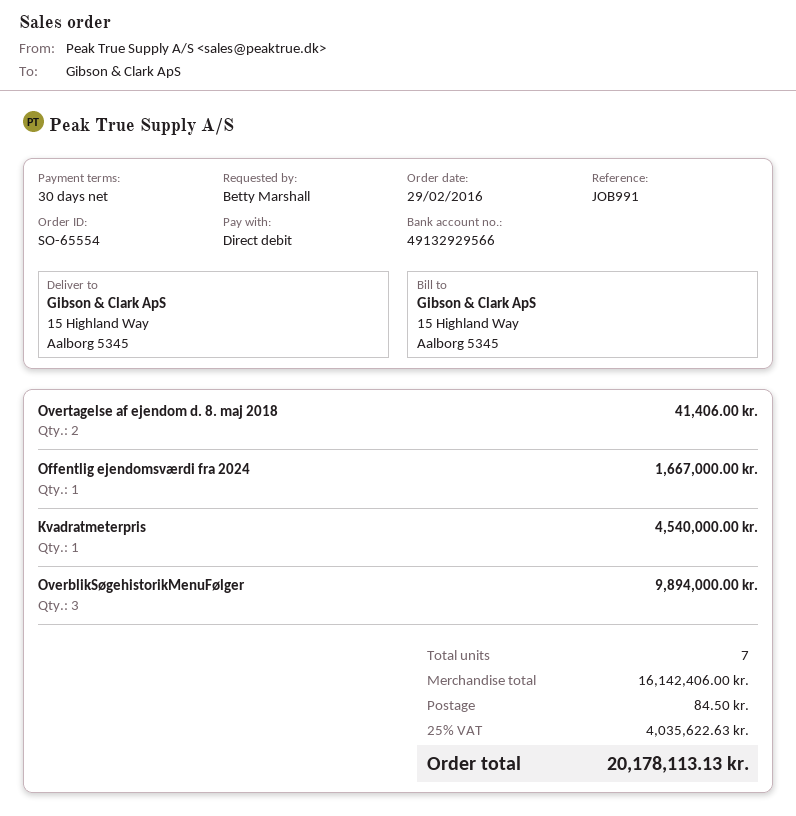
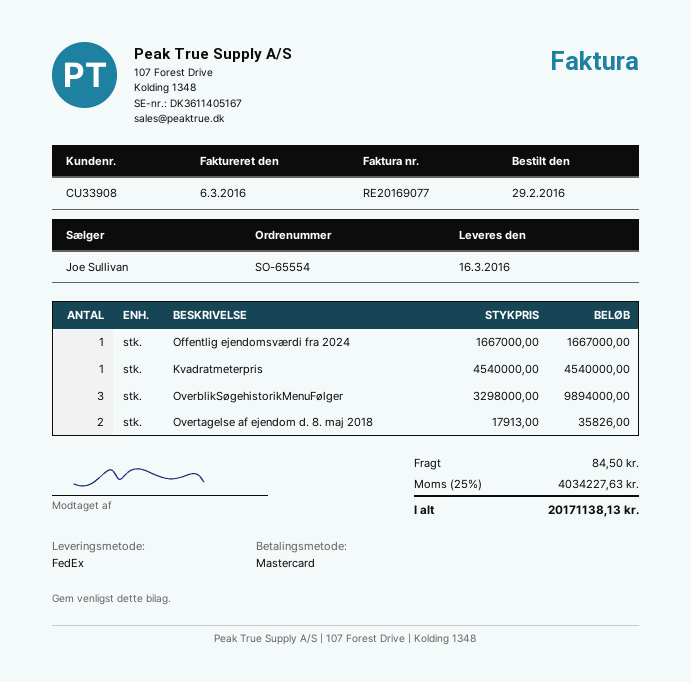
payment method: direct debit -> Mastercard
Overtagelse af ejendom d. 8. maj 2018: 2 for 41406.00 -> 2 for 35826.00
tax: 25% = 4035622.63 -> 25% = 4034227.63
total: 20178113.13 -> 20171138.13

